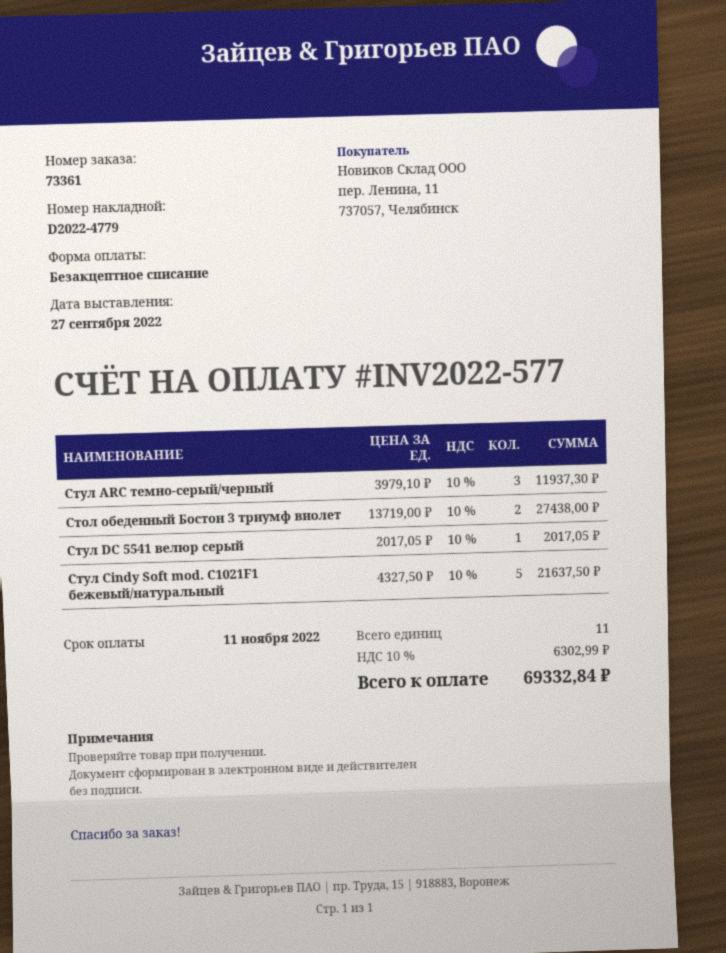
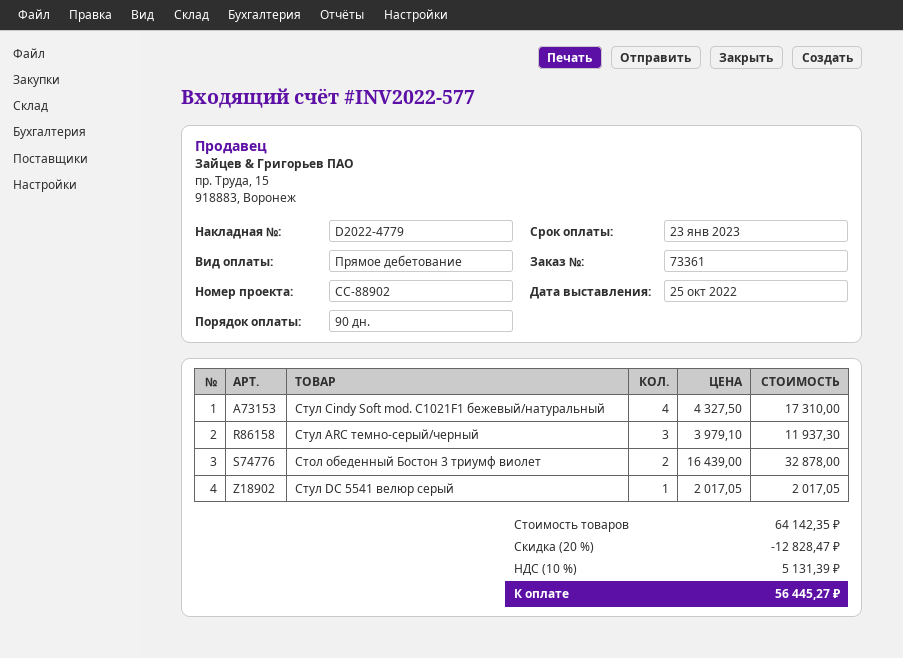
invoice date: 2022-09-27 -> 2022-10-25
due date: 2022-11-11 -> 2023-01-23
Стол обеденный Бостон 3 триумф виолет: 2 x 13719.00 = 27438.00 -> 2 x 16439.00 = 32878.00
Стул Cindy Soft mod. C1021F1 бежевый/натуральный: 5 x 4327.50 = 21637.50 -> 4 x 4327.50 = 17310.00
discount: none -> 20% = 12828.47
tax: 10% = 6302.99 -> 10% = 5131.39
total: 69332.84 -> 56445.27

